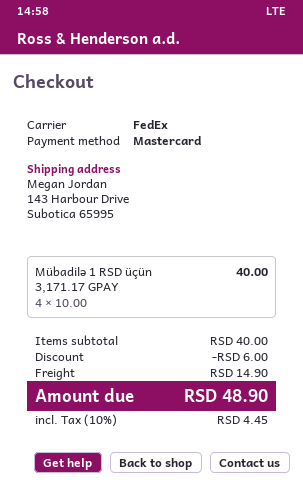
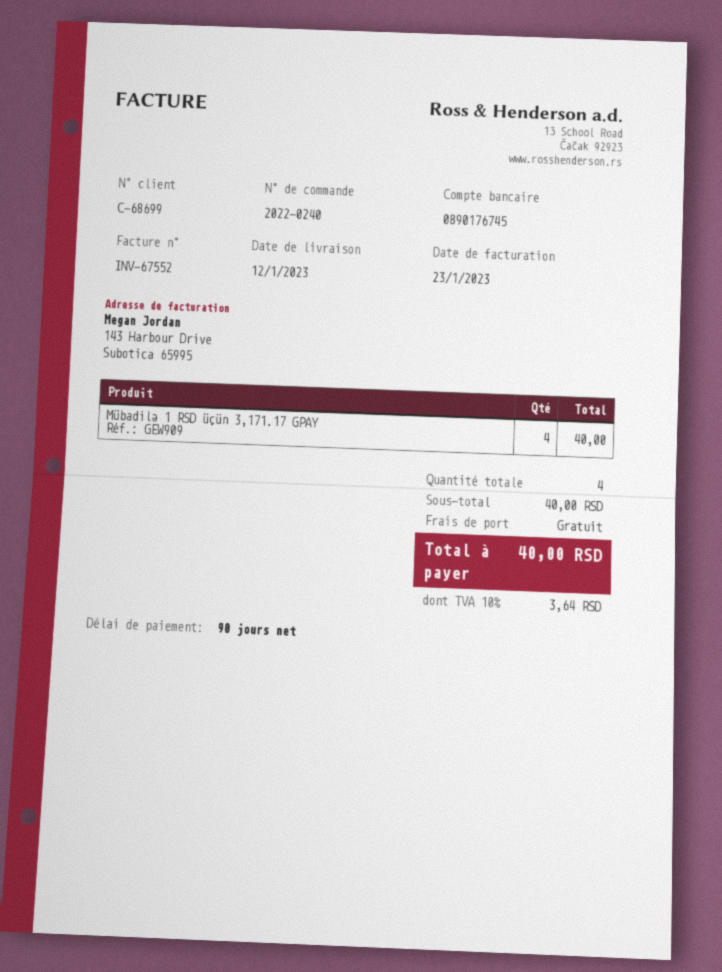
discount: 6.00 -> none
shipping: 14.90 -> 0.00
tax: 10% = 4.45 -> 10% = 3.64
total: 48.90 -> 40.00

